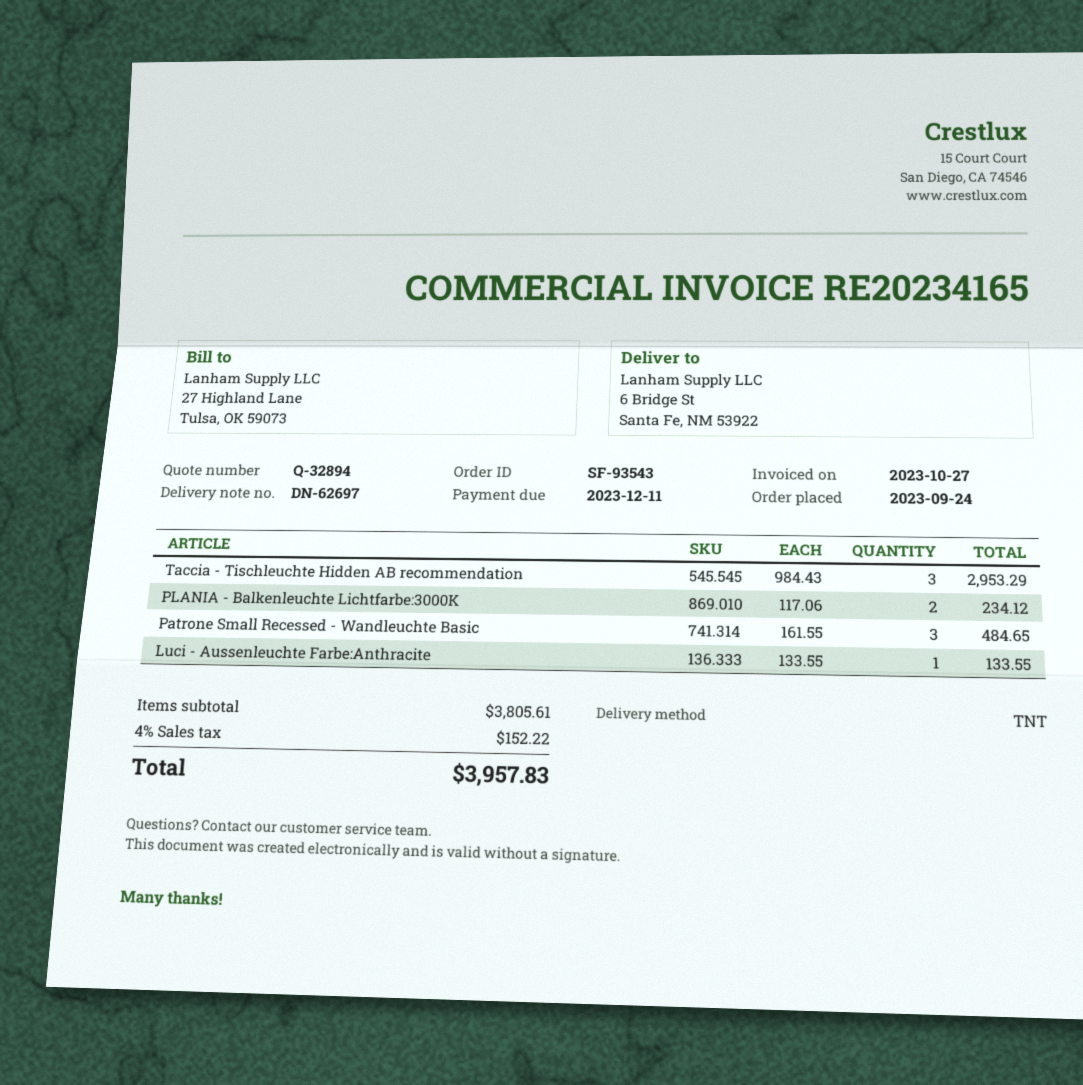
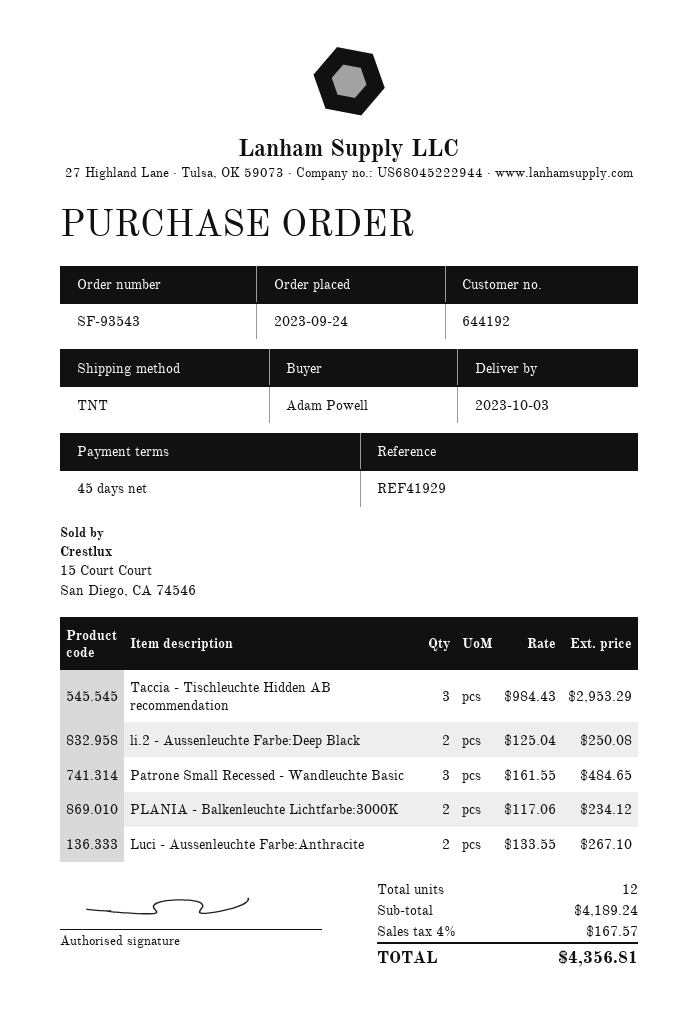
Luci - Aussenleuchte Farbe:Anthracite: 1 x 133.55 = 133.55 -> 2 x 133.55 = 267.10
li.2 - Aussenleuchte Farbe:Deep Black: none -> 2 x 125.04 = 250.08
subtotal: 3805.61 -> 4189.24
tax: 4% = 152.22 -> 4% = 167.57
total: 3957.83 -> 4356.81

